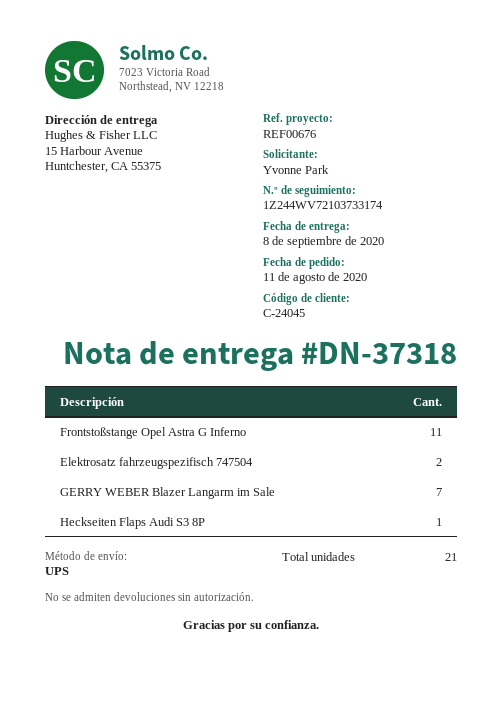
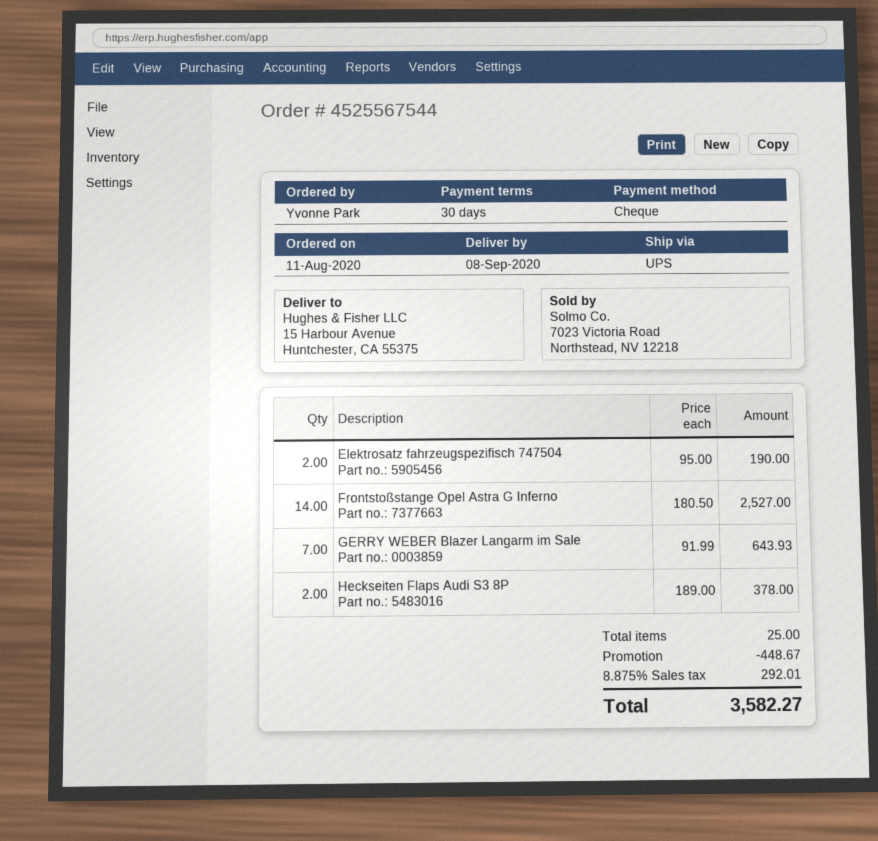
Frontstoßstange Opel Astra G Inferno: 11 -> 14
Heckseiten Flaps Audi S3 8P: 1 -> 2
total quantity: 21 -> 25

